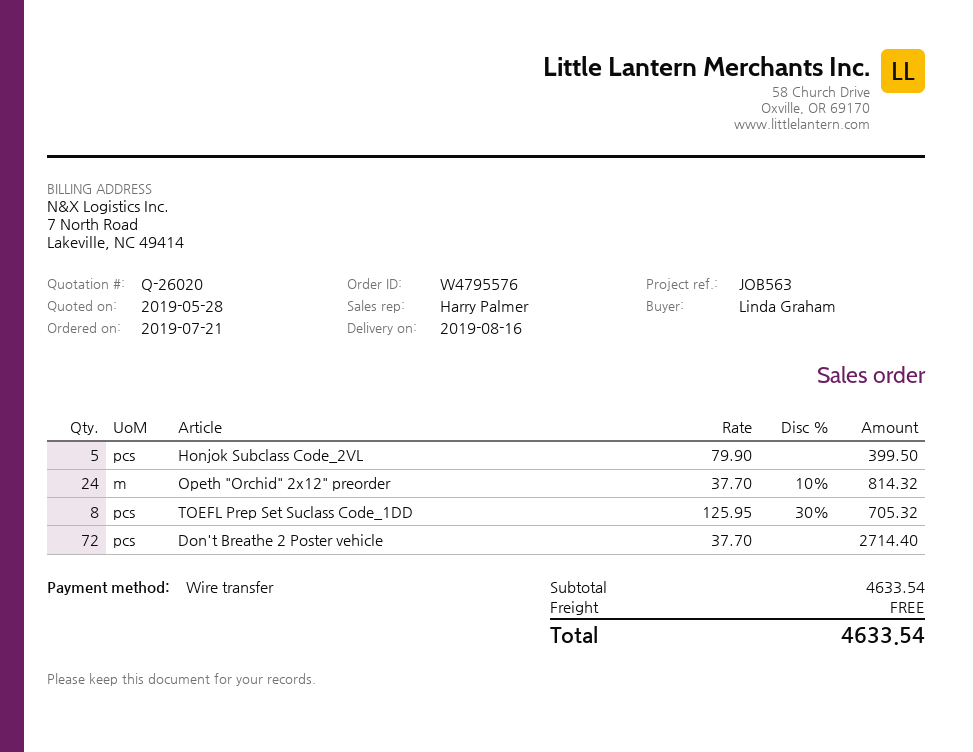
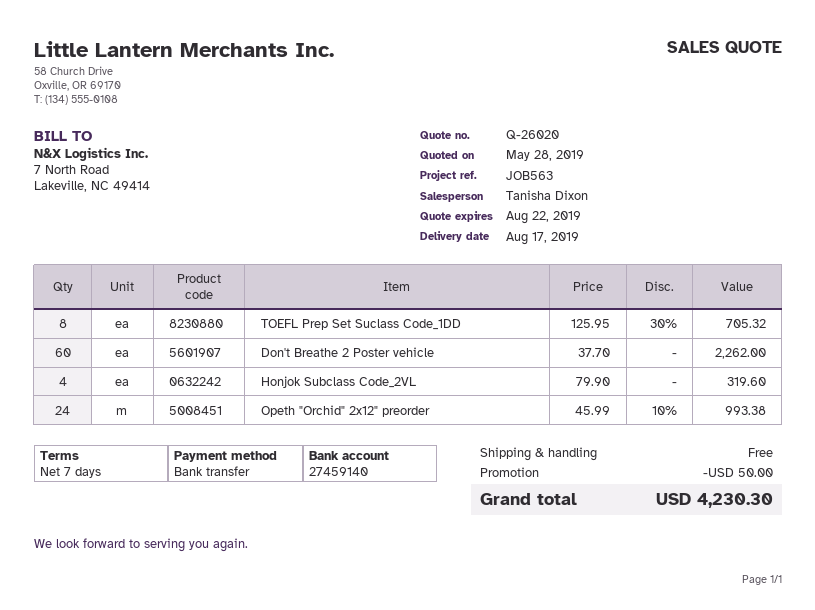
delivery date: 2019-08-16 -> 2019-08-17
sales rep: Harry Palmer -> Tanisha Dixon
Honjok Subclass Code_2VL: 5 x 79.90 = 399.50 -> 4 x 79.90 = 319.60
Opeth "Orchid" 2x12" preorder: 24 x 37.70 - 10% = 814.32 -> 24 x 45.99 - 10% = 993.38
Don't Breathe 2 Poster vehicle: 72 x 37.70 = 2714.40 -> 60 x 37.70 = 2262.00
discount: none -> 50.00
total: 4633.54 -> 4230.30

